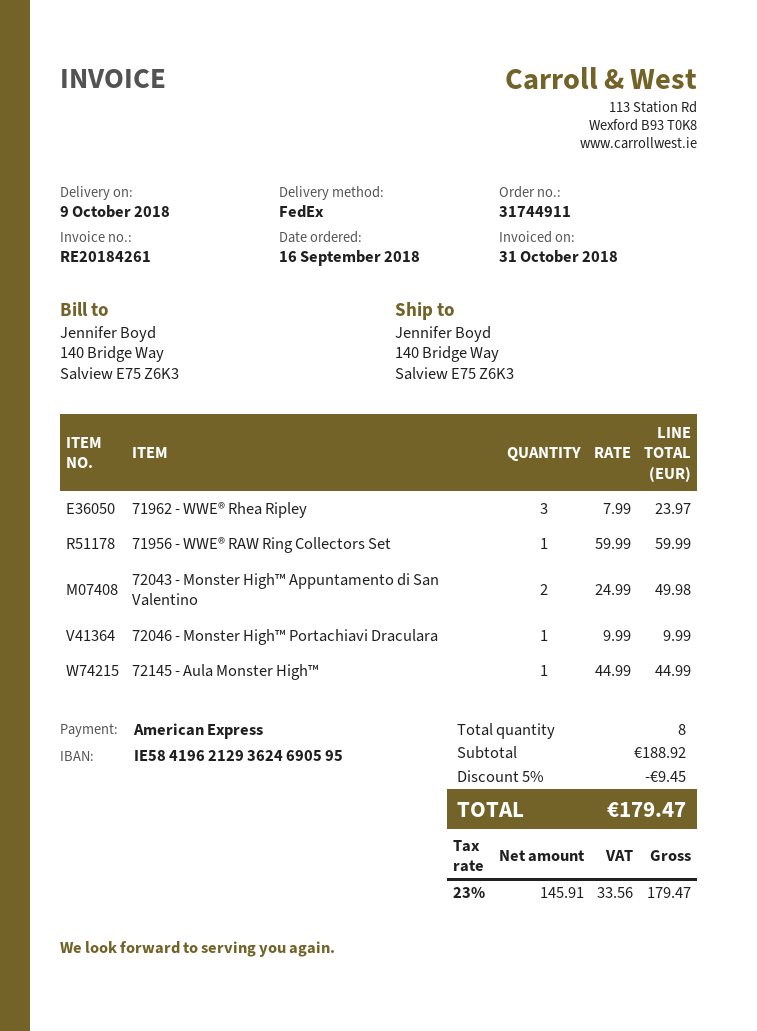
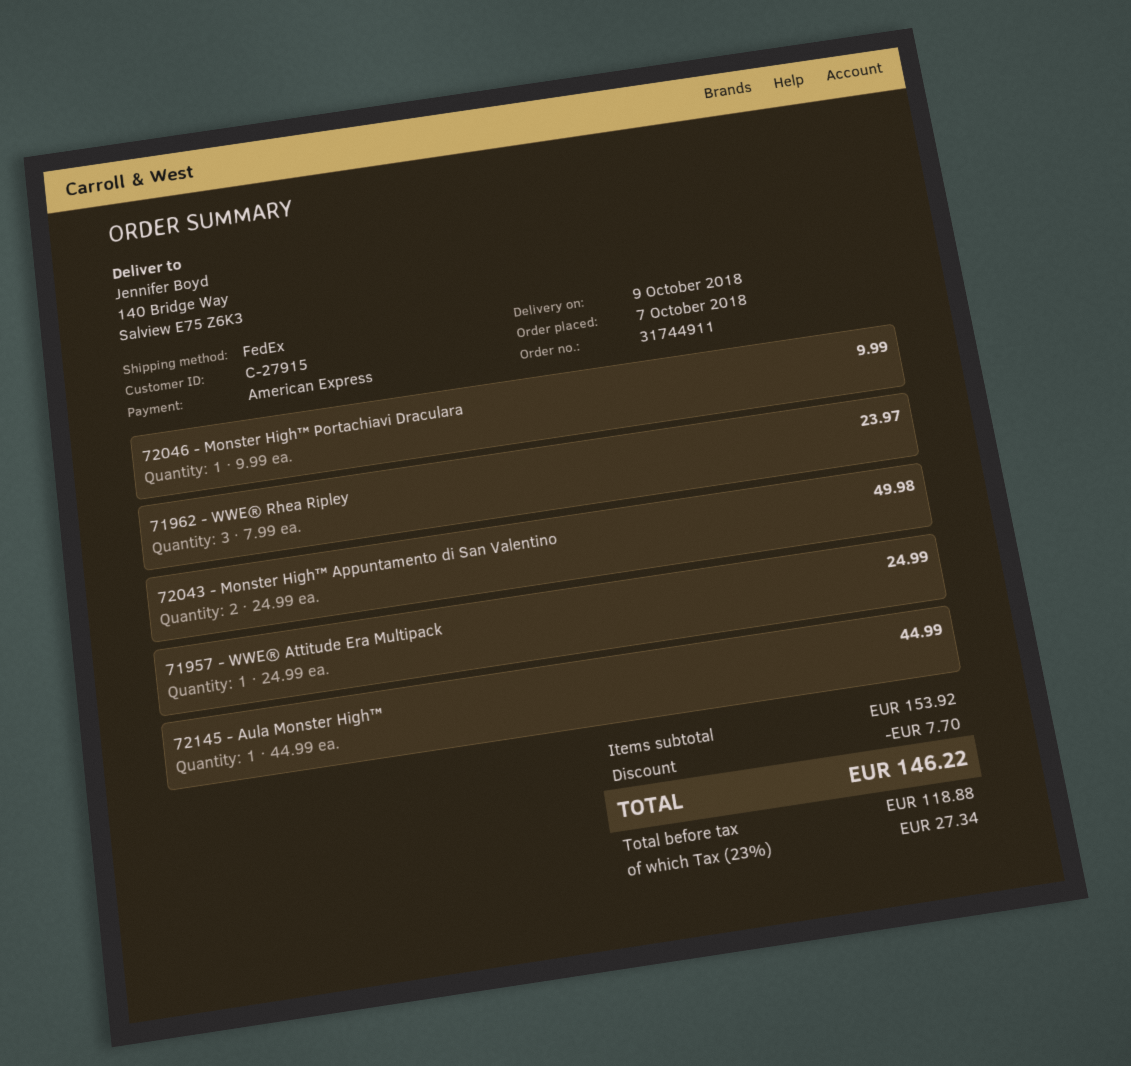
order date: 2018-09-16 -> 2018-10-07
71956 - WWE® RAW Ring Collectors Set: 1 x 59.99 = 59.99 -> none
71957 - WWE® Attitude Era Multipack: none -> 1 x 24.99 = 24.99
subtotal: 188.92 -> 153.92
discount: 9.45 -> 7.70
net: 145.91 -> 118.88
tax: 23% = 33.56 -> 23% = 27.34
total: 179.47 -> 146.22

